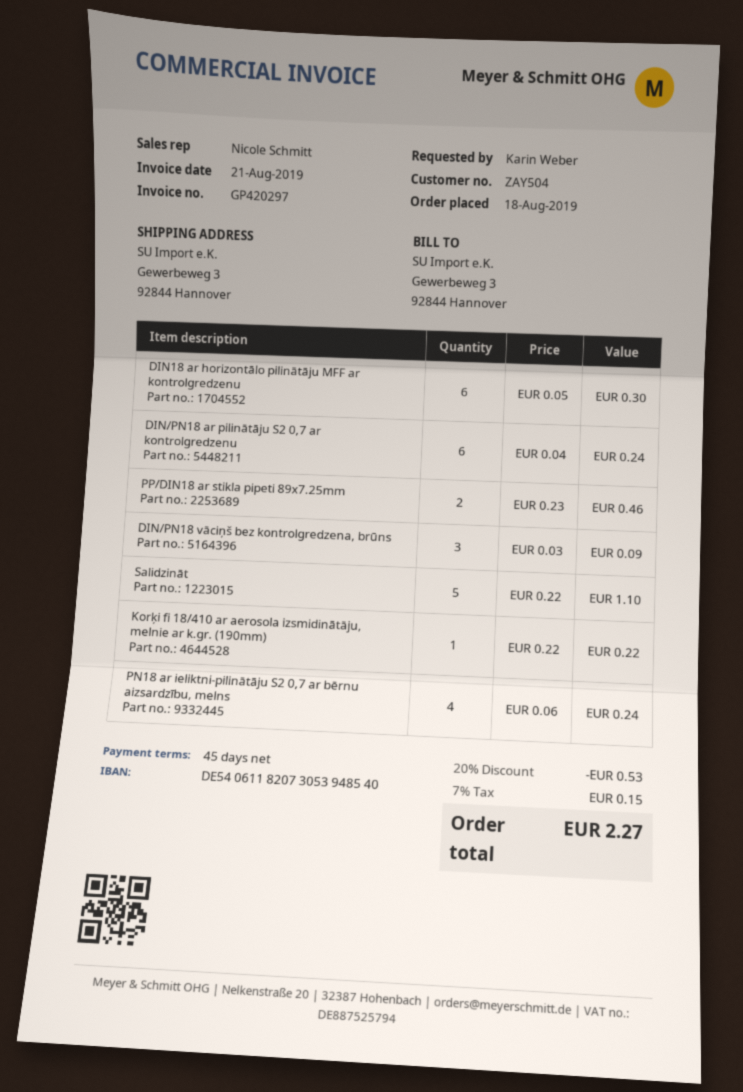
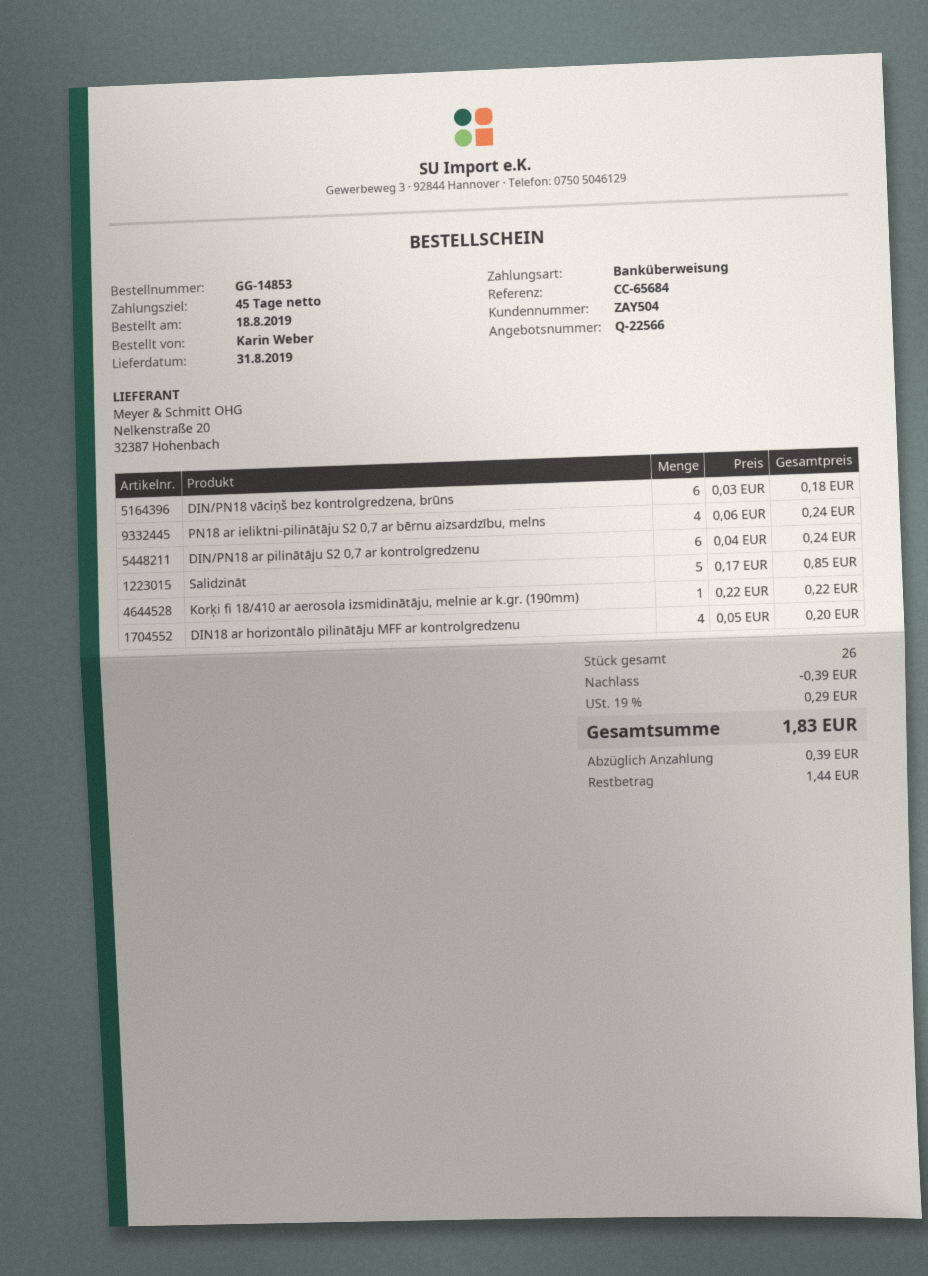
DIN18 ar horizontālo pilinātāju MFF ar kontrolgredzenu: 6 x 0.05 = 0.30 -> 4 x 0.05 = 0.20
PP/DIN18 ar stikla pipeti 89x7.25mm: 2 x 0.23 = 0.46 -> none
DIN/PN18 vāciņš bez kontrolgredzena, brūns: 3 x 0.03 = 0.09 -> 6 x 0.03 = 0.18
Salidzināt: 5 x 0.22 = 1.10 -> 5 x 0.17 = 0.85
discount: 0.53 -> 0.39
tax: 7% = 0.15 -> 19% = 0.29
total: 2.27 -> 1.83

